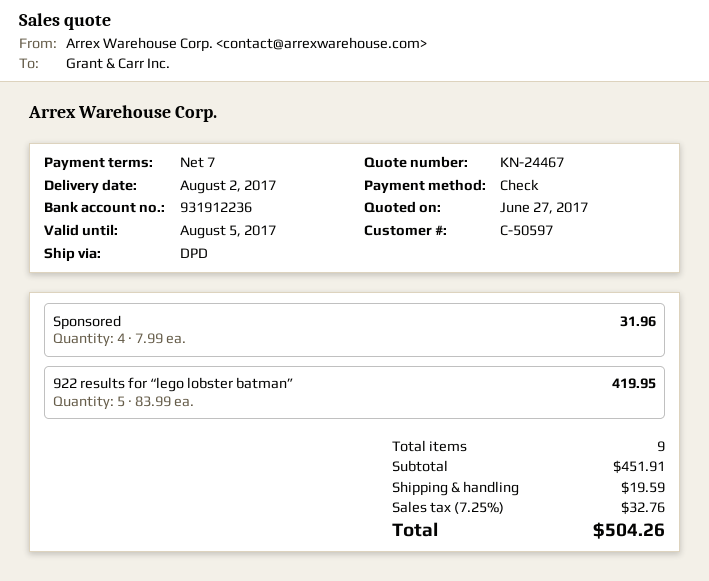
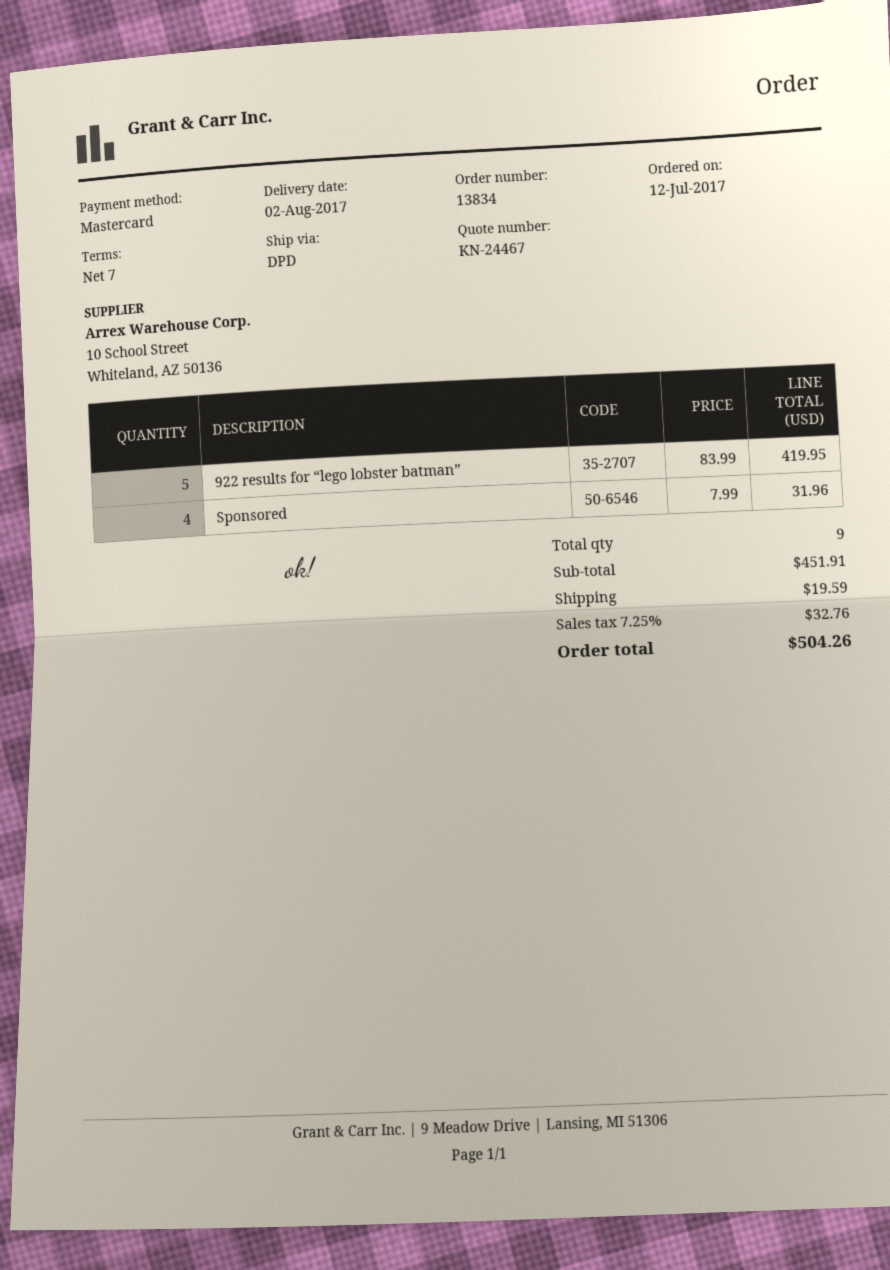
payment method: cheque -> Mastercard

